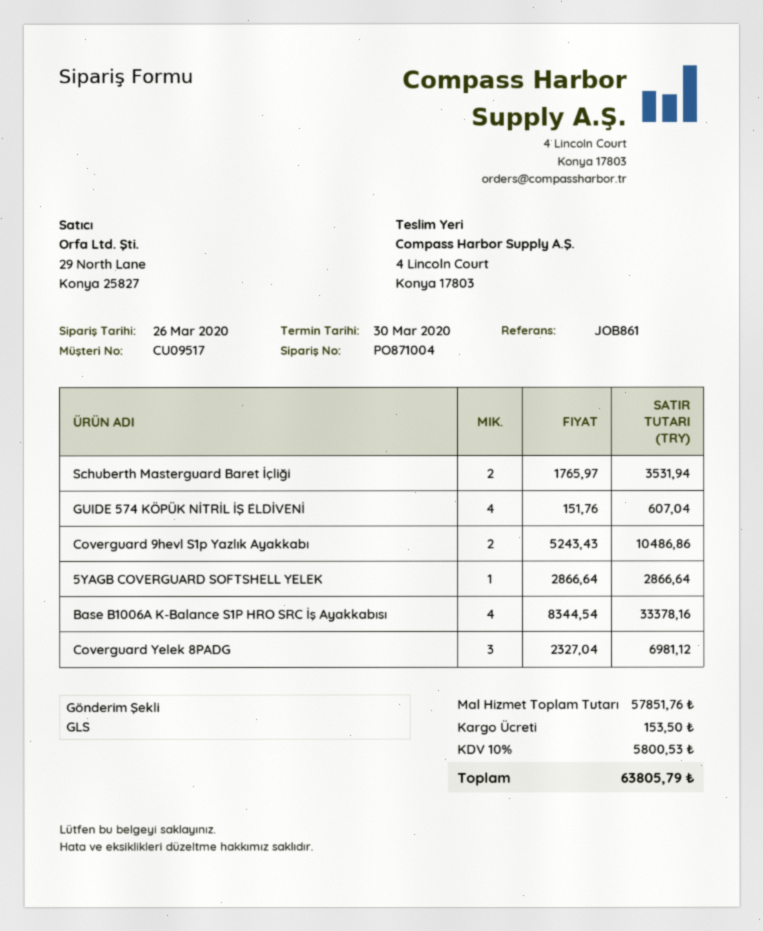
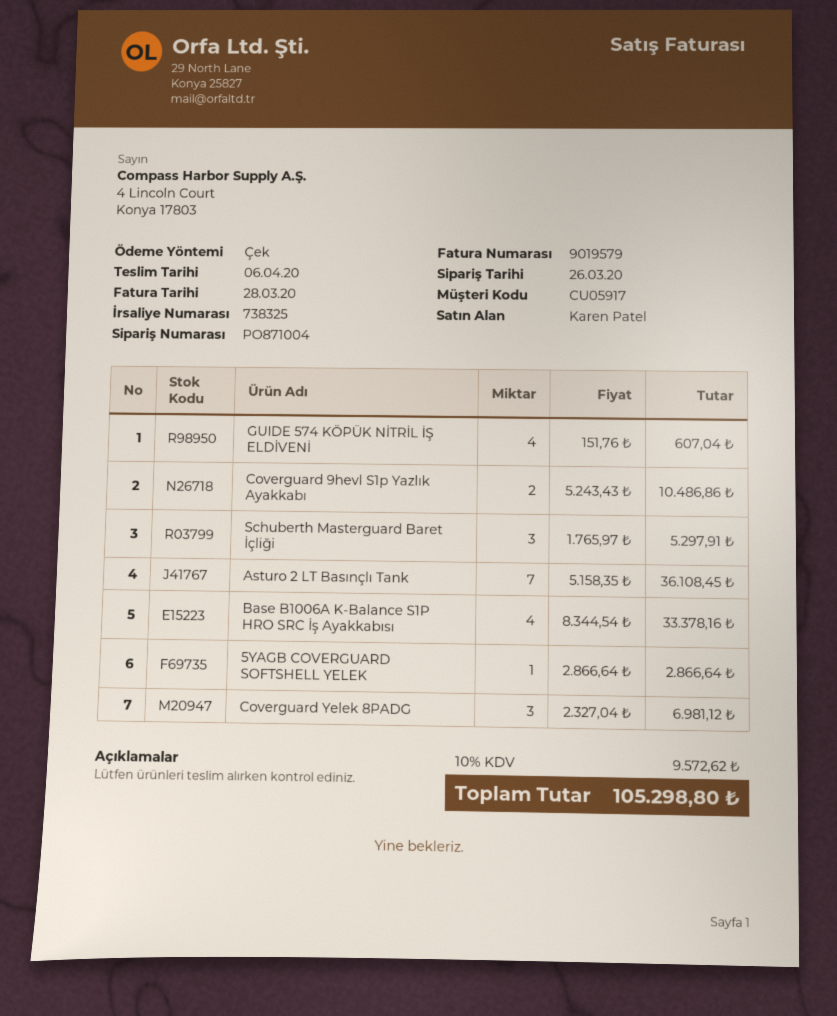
delivery date: 2020-03-30 -> 2020-04-06
customer number: CU09517 -> CU05917
Schuberth Masterguard Baret İçliği: 2 x 1765.97 = 3531.94 -> 3 x 1765.97 = 5297.91
Asturo 2 LT Basınçlı Tank: none -> 7 x 5158.35 = 36108.45
shipping: 153.50 -> none
tax: 10% = 5800.53 -> 10% = 9572.62
total: 63805.79 -> 105298.80

